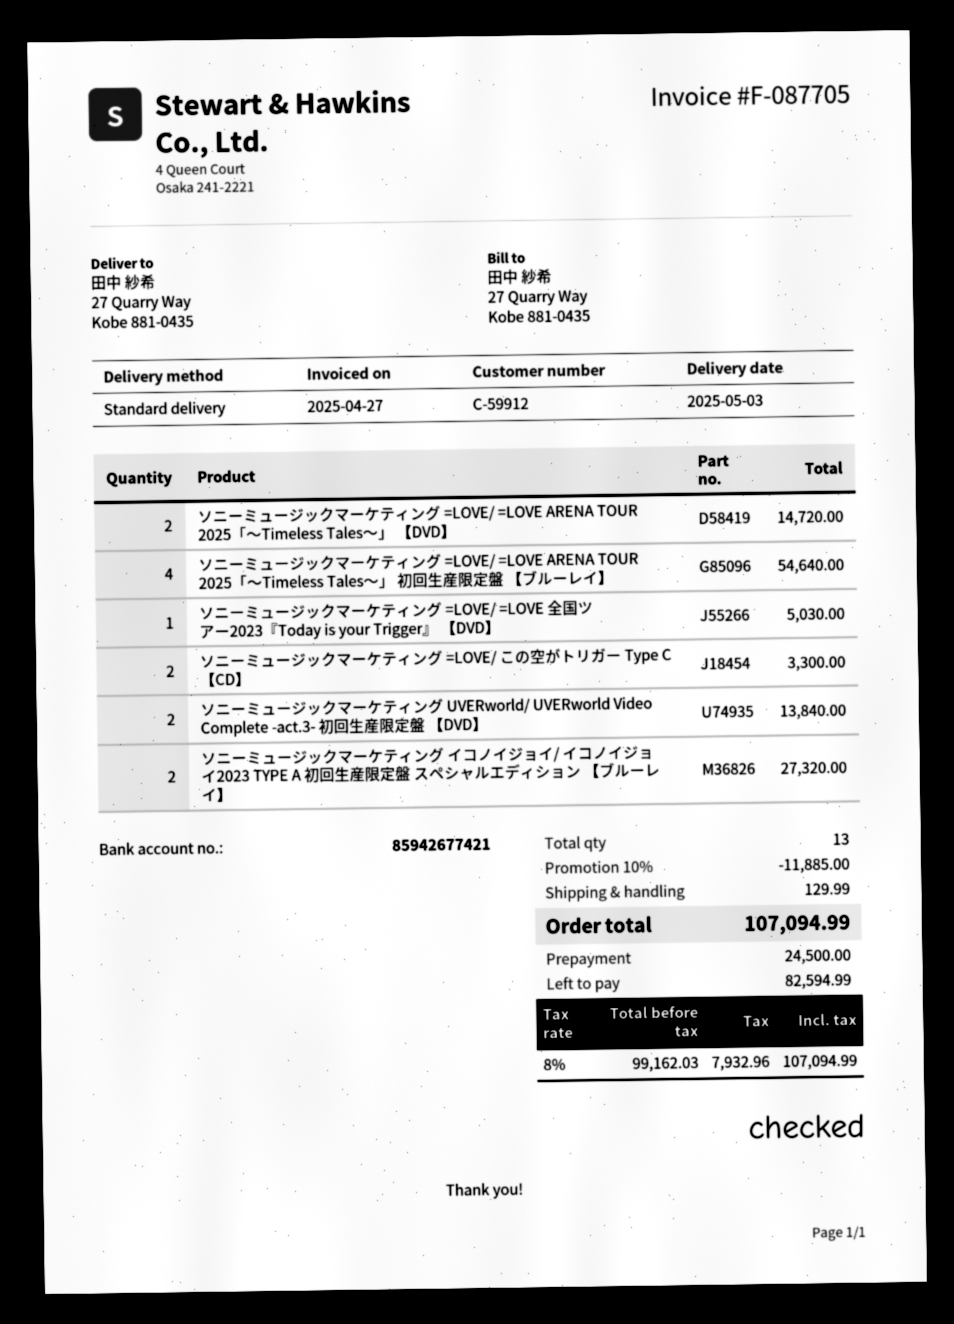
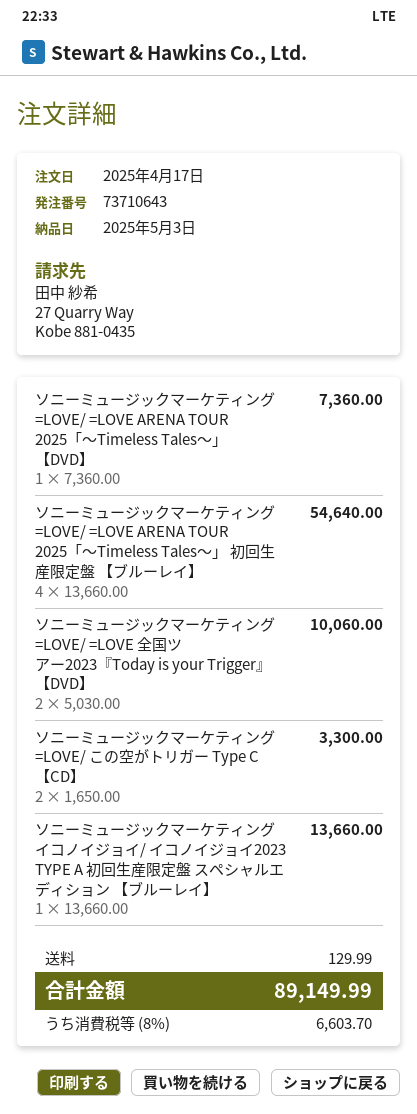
ソニーミュージックマーケティング =LOVE/ =LOVE ARENA TOUR 2025「〜Timeless Tales〜」 【DVD】: 2 for 14720.00 -> 1 for 7360.00
ソニーミュージックマーケティング =LOVE/ =LOVE 全国ツアー2023『Today is your Trigger』 【DVD】: 1 for 5030.00 -> 2 for 10060.00
ソニーミュージックマーケティング UVERworld/ UVERworld Video Complete -act.3- 初回生産限定盤 【DVD】: 2 for 13840.00 -> none
ソニーミュージックマーケティング イコノイジョイ/ イコノイジョイ2023 TYPE A 初回生産限定盤 スペシャルエディション 【ブルーレイ】: 2 for 27320.00 -> 1 for 13660.00
discount: 10% = 11885.00 -> none
tax: 8% = 7932.96 -> 8% = 6603.70
total: 107094.99 -> 89149.99

